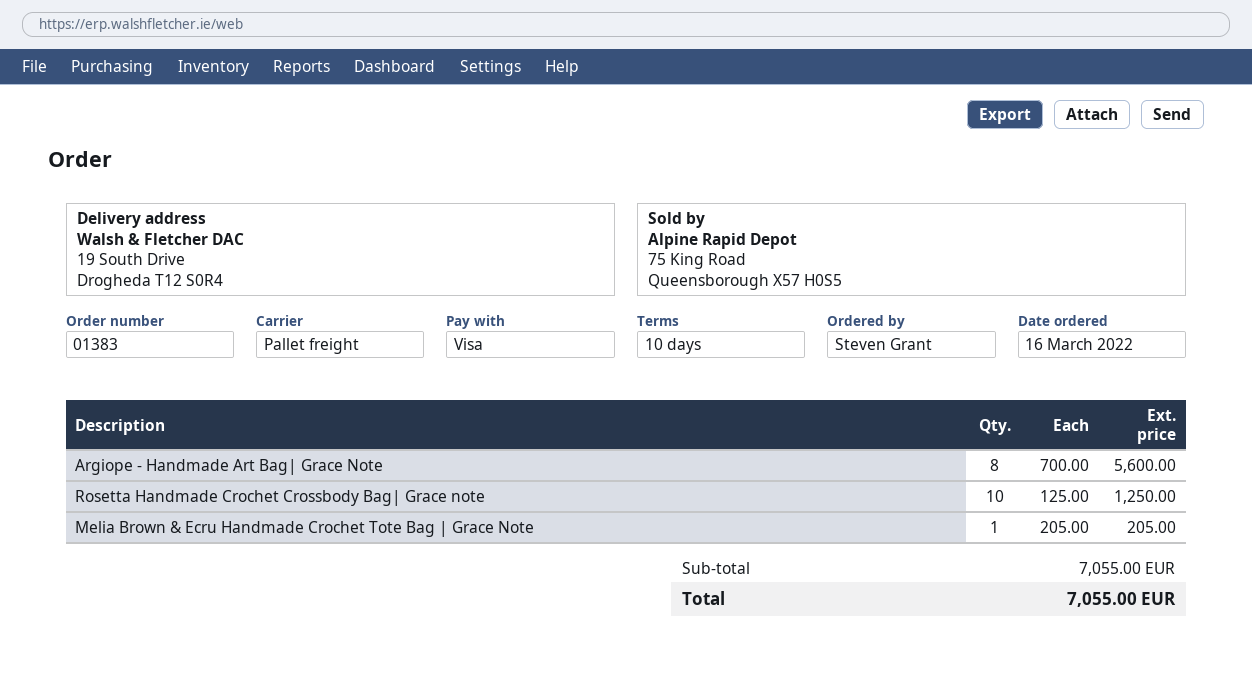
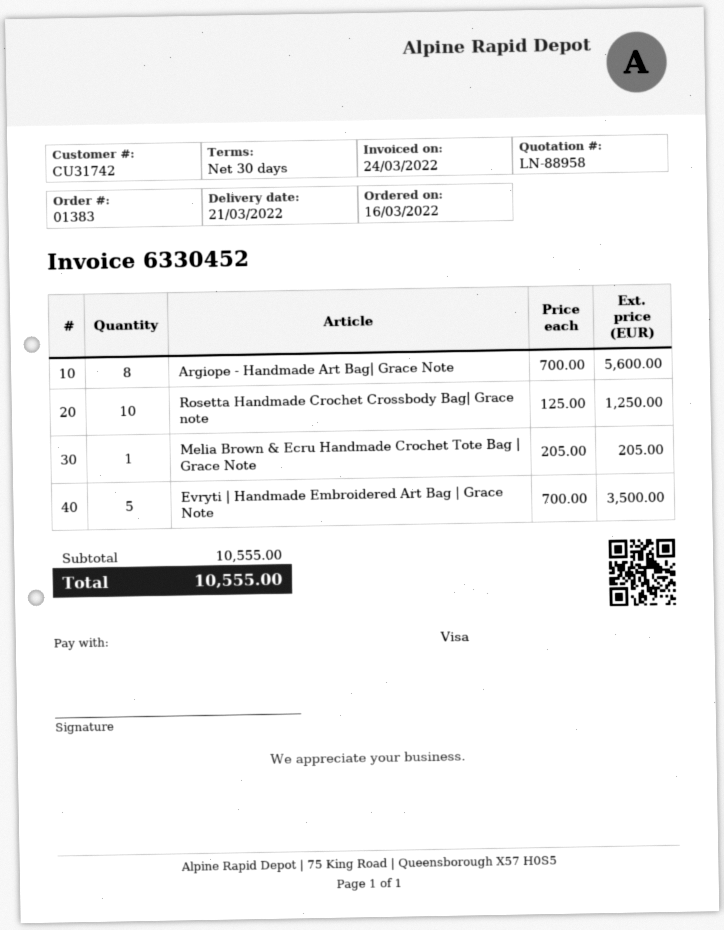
payment terms: 10 days -> 30 days
Evryti | Handmade Embroidered Art Bag | Grace Note: none -> 5 x 700.00 = 3500.00
subtotal: 7055.00 -> 10555.00
total: 7055.00 -> 10555.00

